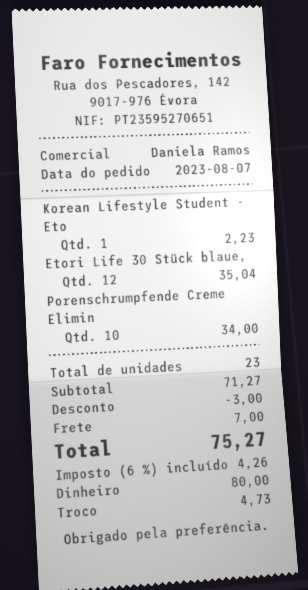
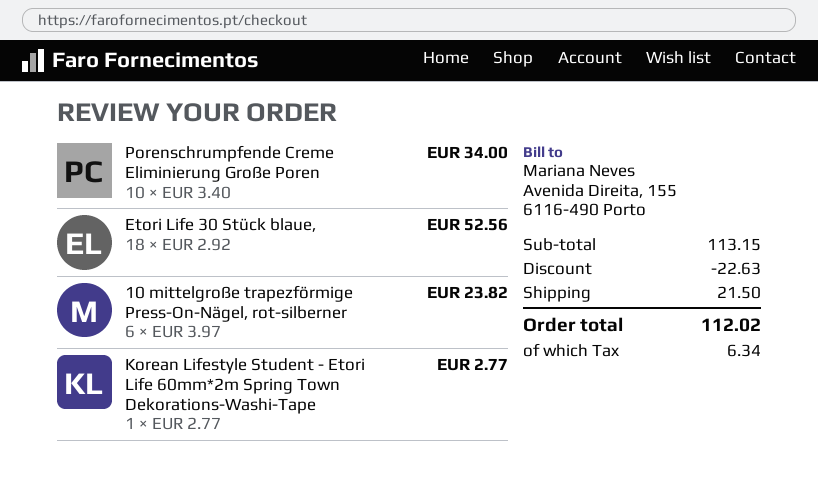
Korean Lifestyle Student - Eto: 1 for 2.23 -> 1 for 2.77
Etori Life 30 Stück blaue,: 12 for 35.04 -> 18 for 52.56
10 mittelgroße trapezförmige Press-On-Nägel, rot-silberner: none -> 6 for 23.82
subtotal: 71.27 -> 113.15
discount: 3.00 -> 22.63
shipping: 7.00 -> 21.50
tax: 4.26 -> 6.34
total: 75.27 -> 112.02

